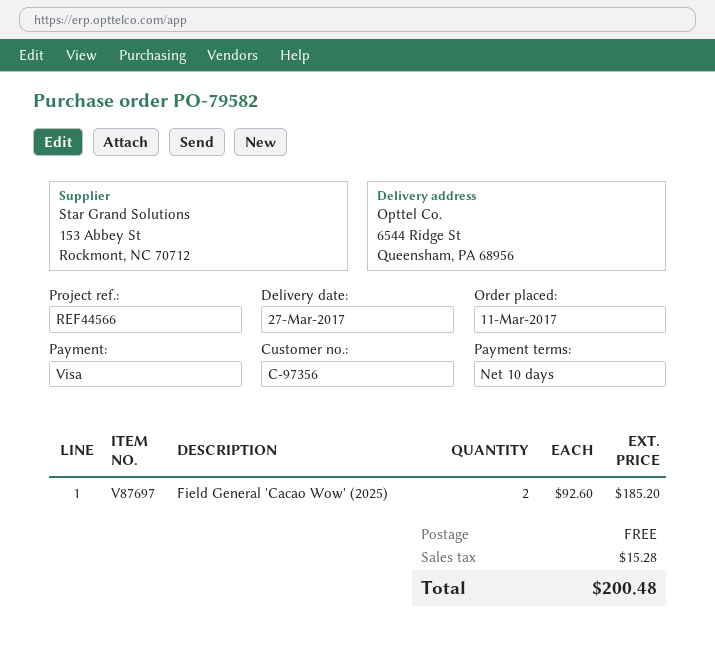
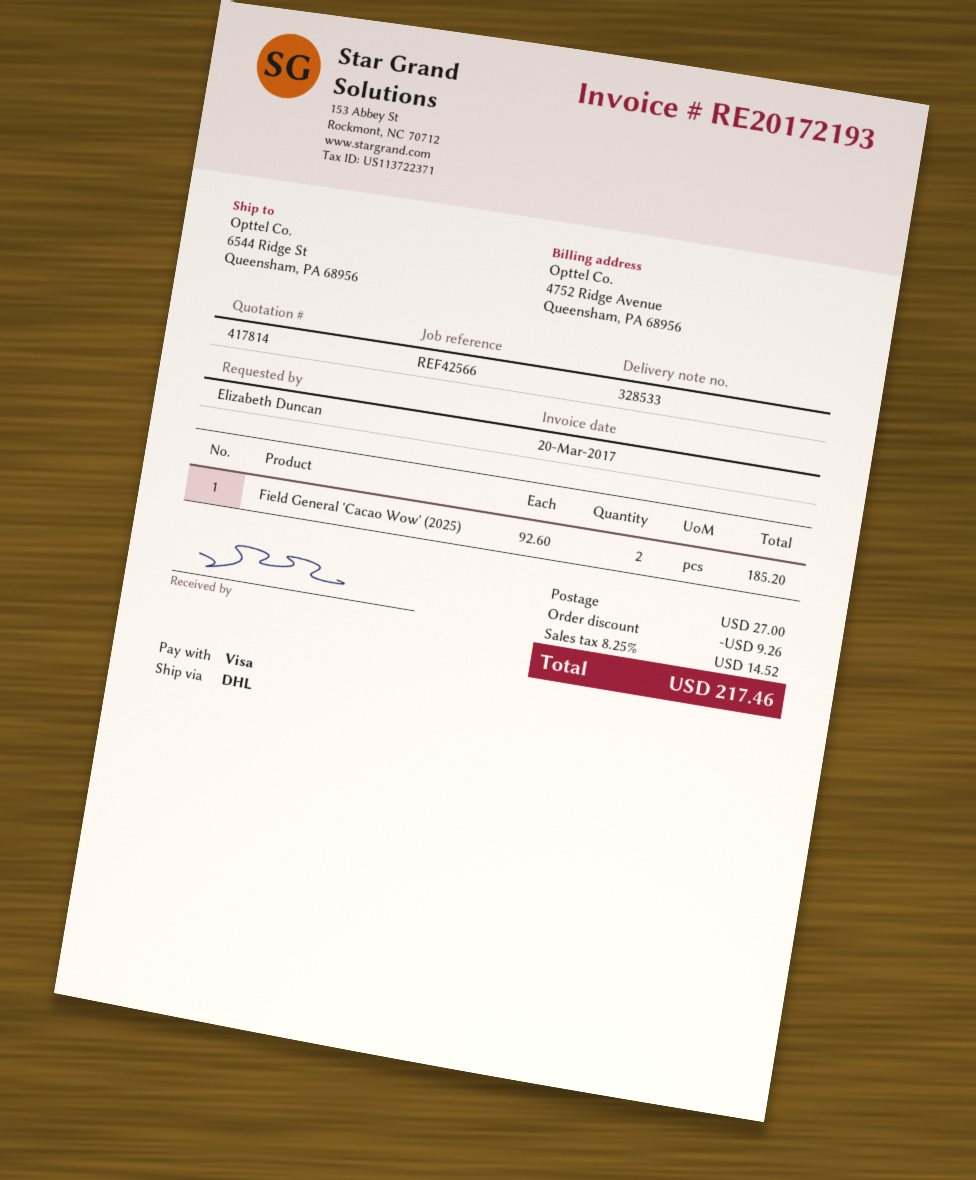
reference: REF44566 -> REF42566
discount: none -> 9.26
shipping: 0.00 -> 27.00
tax: 15.28 -> 14.52
total: 200.48 -> 217.46

